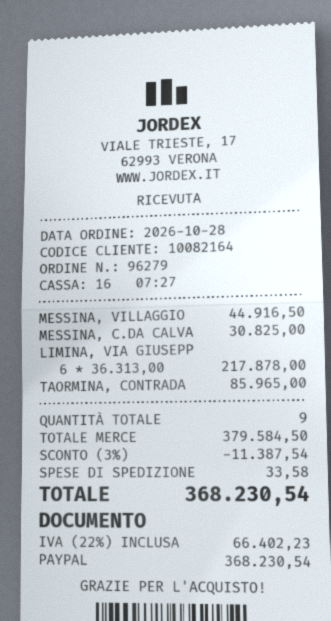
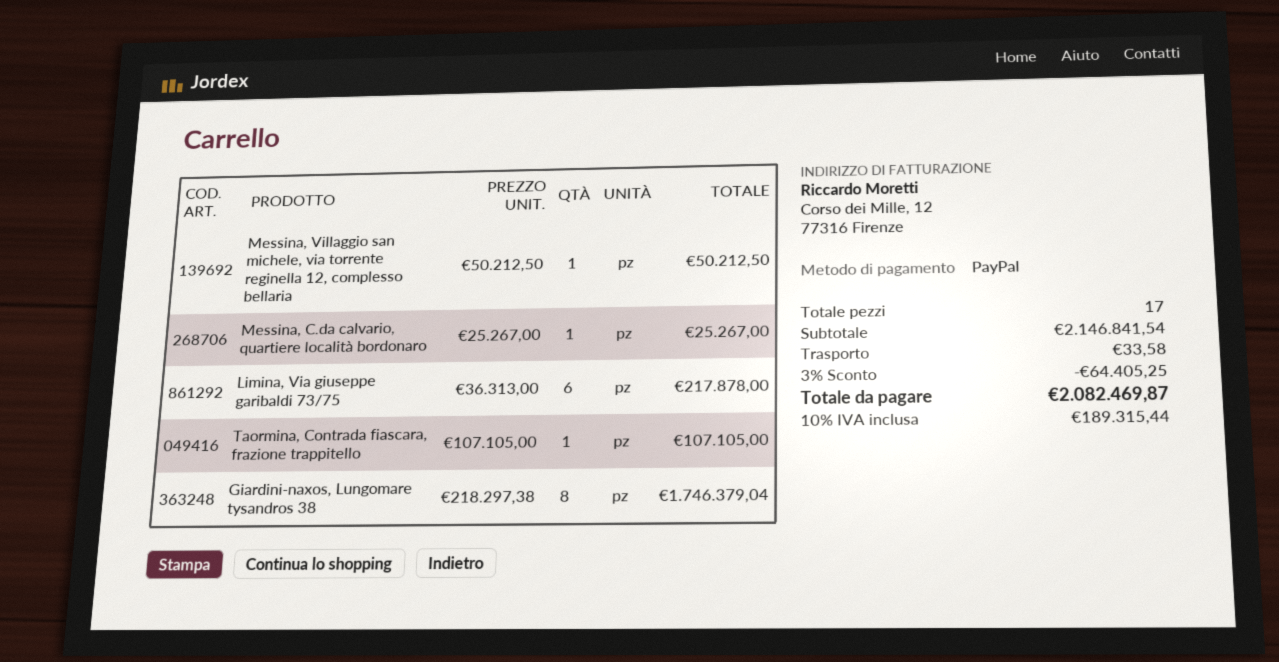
MESSINA, VILLAGGIO: 1 x 44916.50 = 44916.50 -> 1 x 50212.50 = 50212.50
MESSINA, C.DA CALVA: 1 x 30825.00 = 30825.00 -> 1 x 25267.00 = 25267.00
TAORMINA, CONTRADA: 1 x 85965.00 = 85965.00 -> 1 x 107105.00 = 107105.00
Giardini-naxos, Lungomare tysandros 38: none -> 8 x 218297.38 = 1746379.04
total quantity: 9 -> 17
subtotal: 379584.50 -> 2146841.54
discount: 3% = 11387.54 -> 3% = 64405.25
tax: 22% = 66402.23 -> 10% = 189315.44
total: 368230.54 -> 2082469.87

